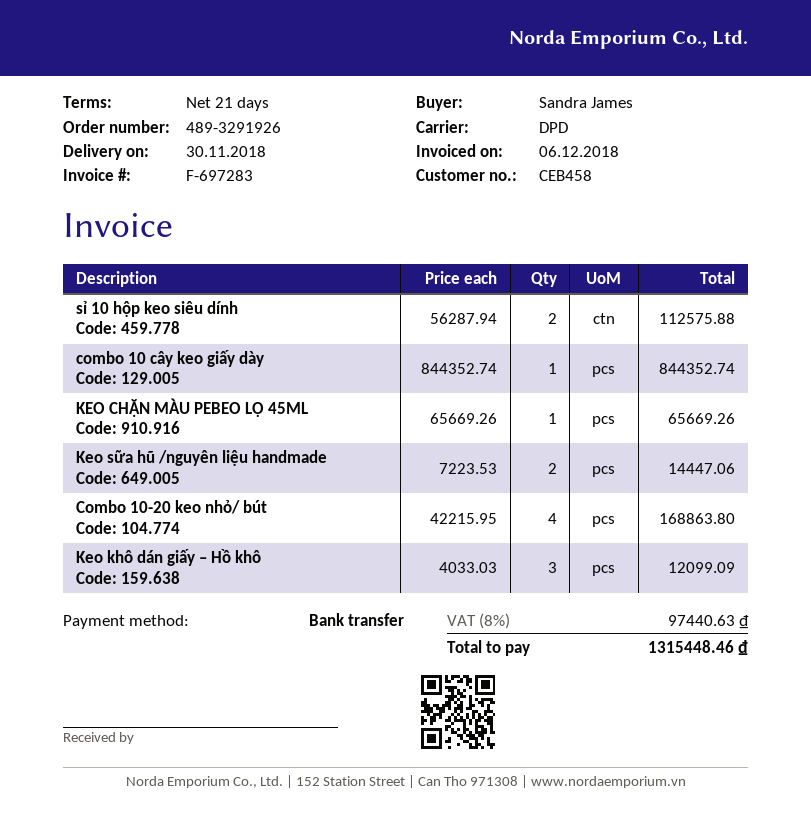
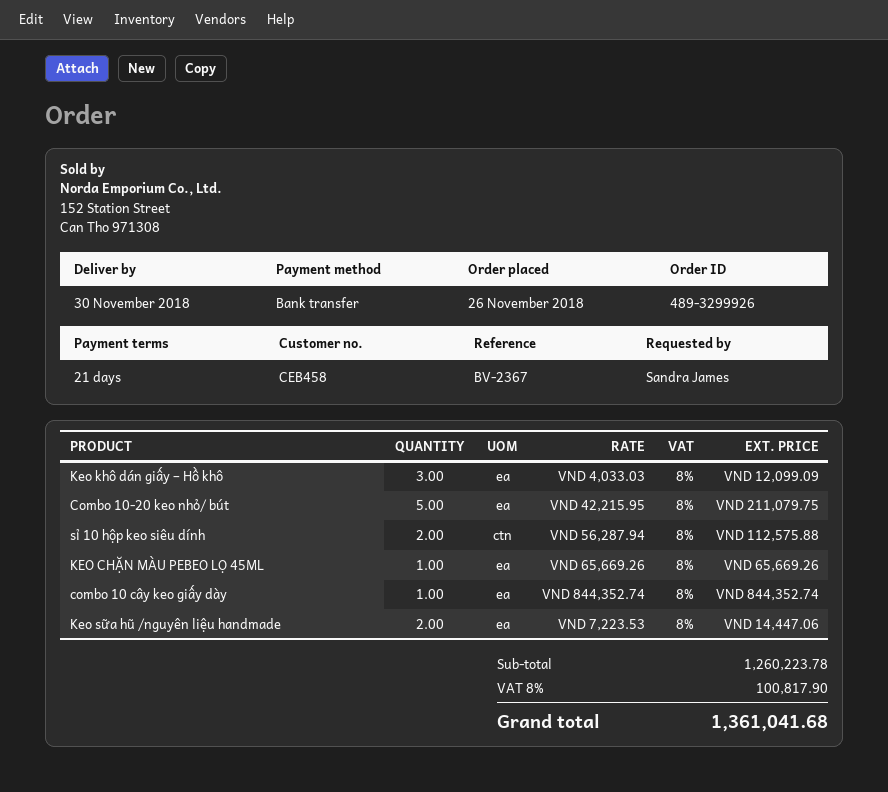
order number: 489-3291926 -> 489-3299926
Combo 10-20 keo nhỏ/ bút: 4 x 42215.95 = 168863.80 -> 5 x 42215.95 = 211079.75
tax: 8% = 97440.63 -> 8% = 100817.90
total: 1315448.46 -> 1361041.68

